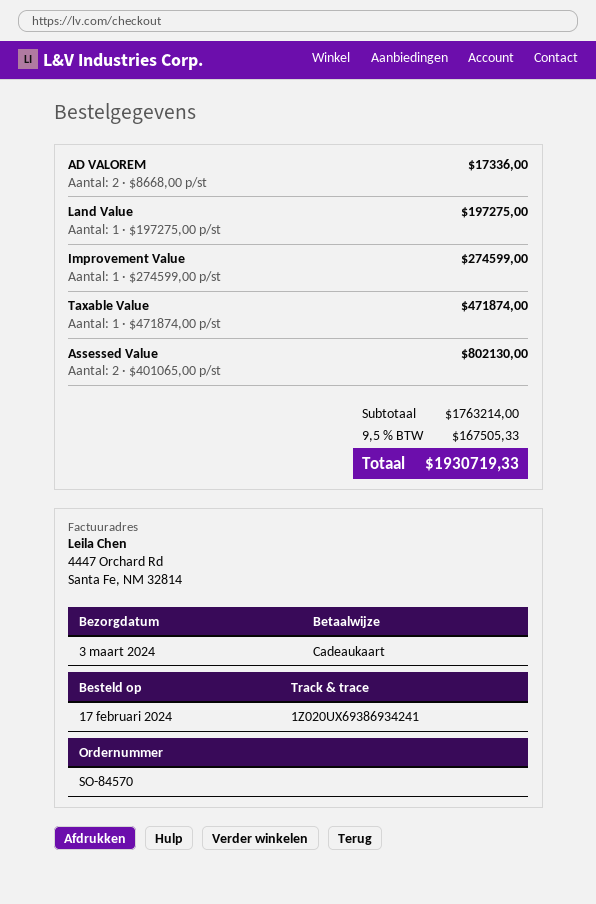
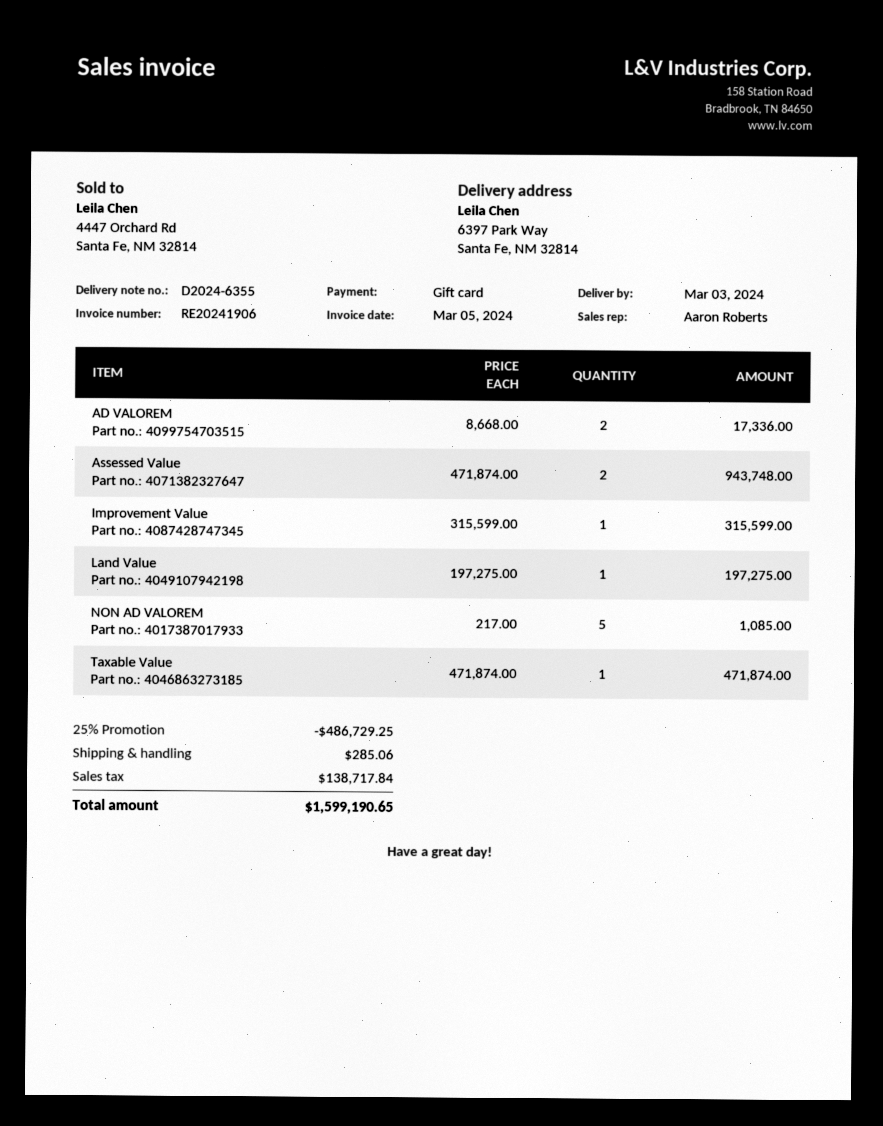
Improvement Value: 1 x 274599.00 = 274599.00 -> 1 x 315599.00 = 315599.00
Assessed Value: 2 x 401065.00 = 802130.00 -> 2 x 471874.00 = 943748.00
NON AD VALOREM: none -> 5 x 217.00 = 1085.00
discount: none -> 25% = 486729.25
shipping: none -> 285.06
tax: 167505.33 -> 138717.84
total: 1930719.33 -> 1599190.65

